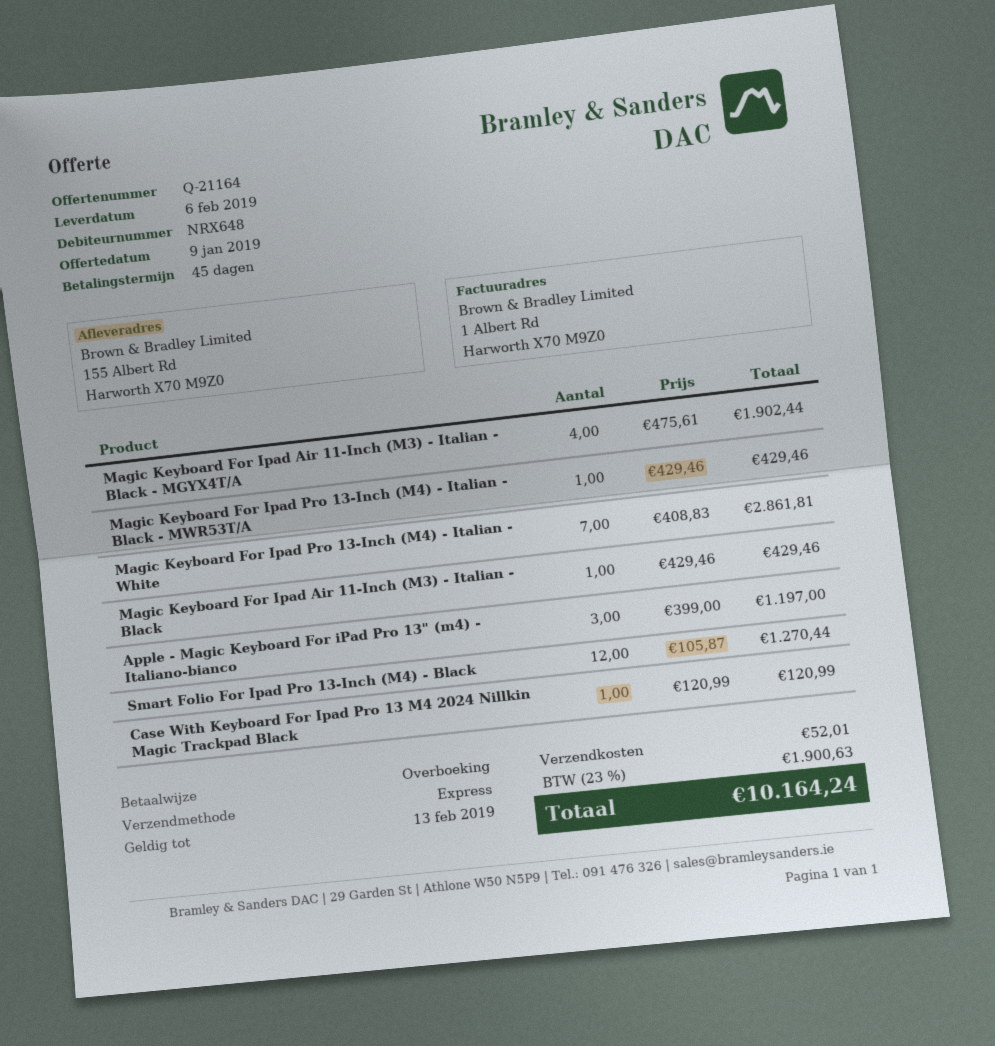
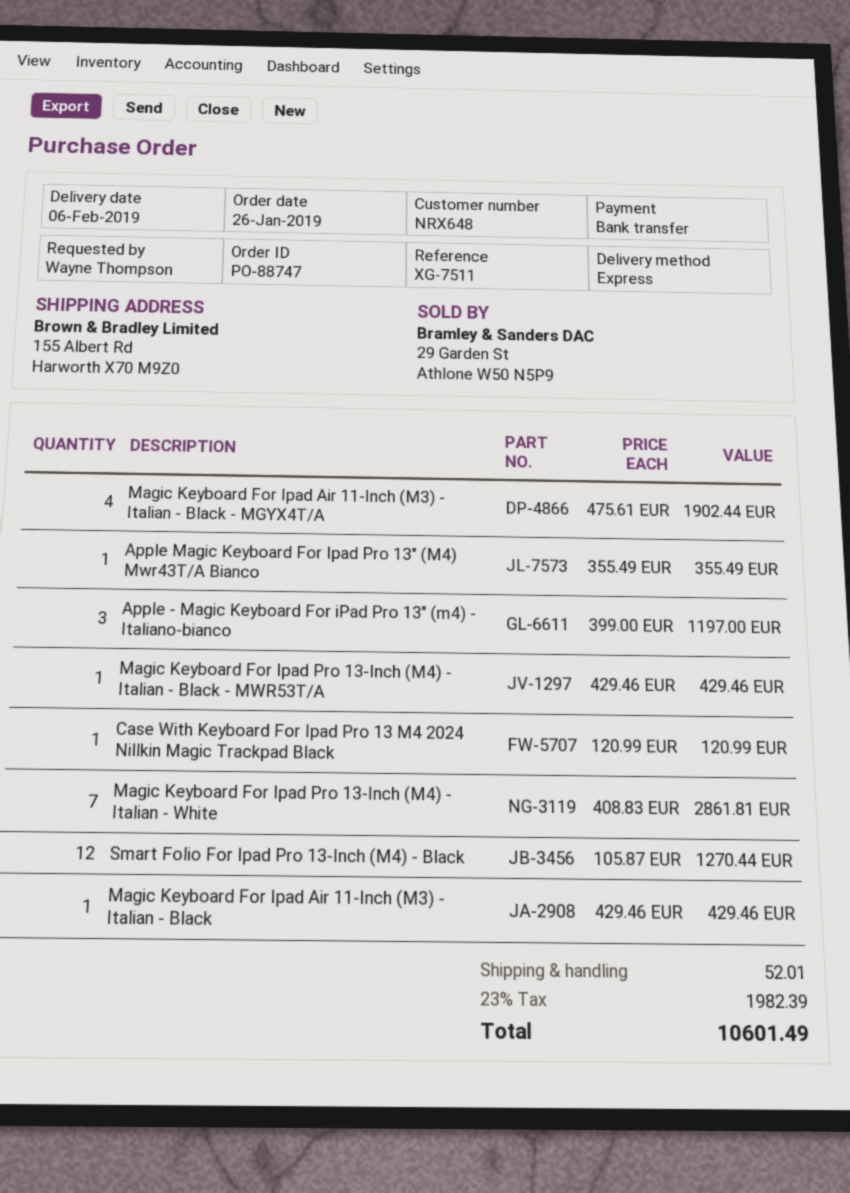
Apple Magic Keyboard For Ipad Pro 13" (M4) Mwr43T/A Bianco: none -> 1 x 355.49 = 355.49
tax: 23% = 1900.63 -> 23% = 1982.39
total: 10164.24 -> 10601.49

